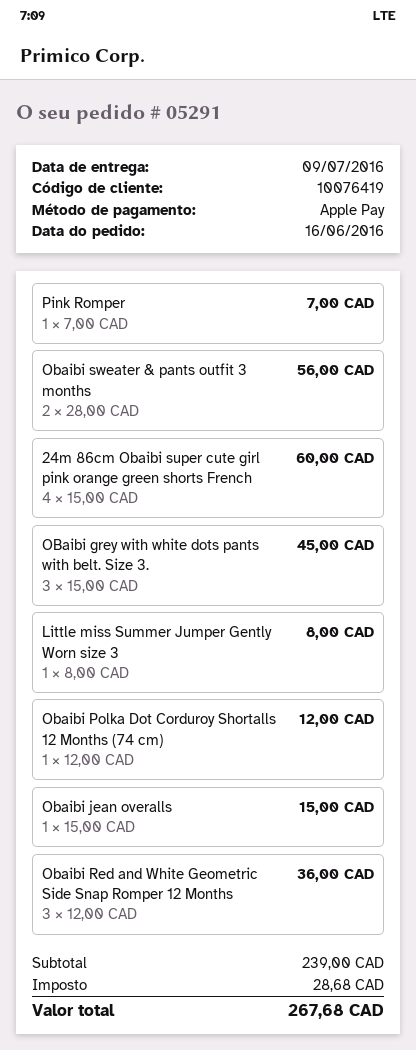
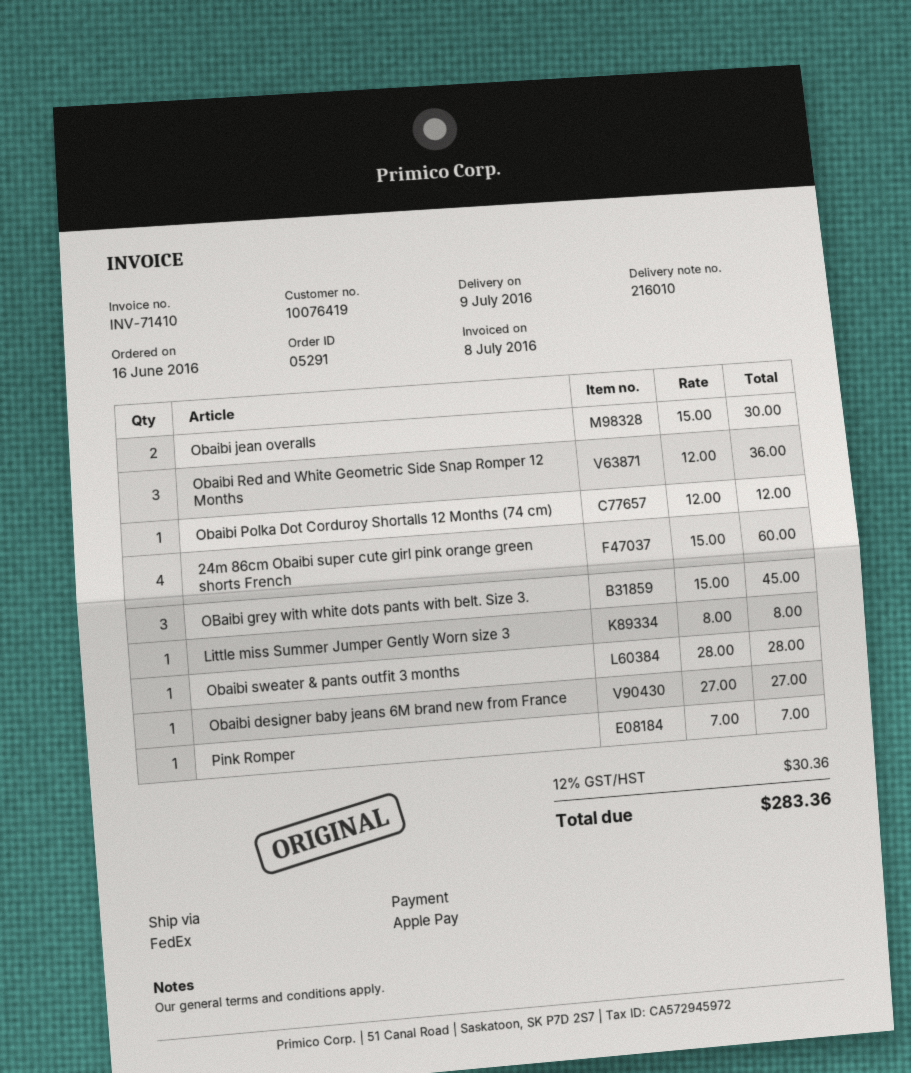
Obaibi sweater & pants outfit 3 months: 2 x 28.00 = 56.00 -> 1 x 28.00 = 28.00
Obaibi jean overalls: 1 x 15.00 = 15.00 -> 2 x 15.00 = 30.00
Obaibi designer baby jeans 6M brand new from France: none -> 1 x 27.00 = 27.00
tax: 28.68 -> 30.36
total: 267.68 -> 283.36

